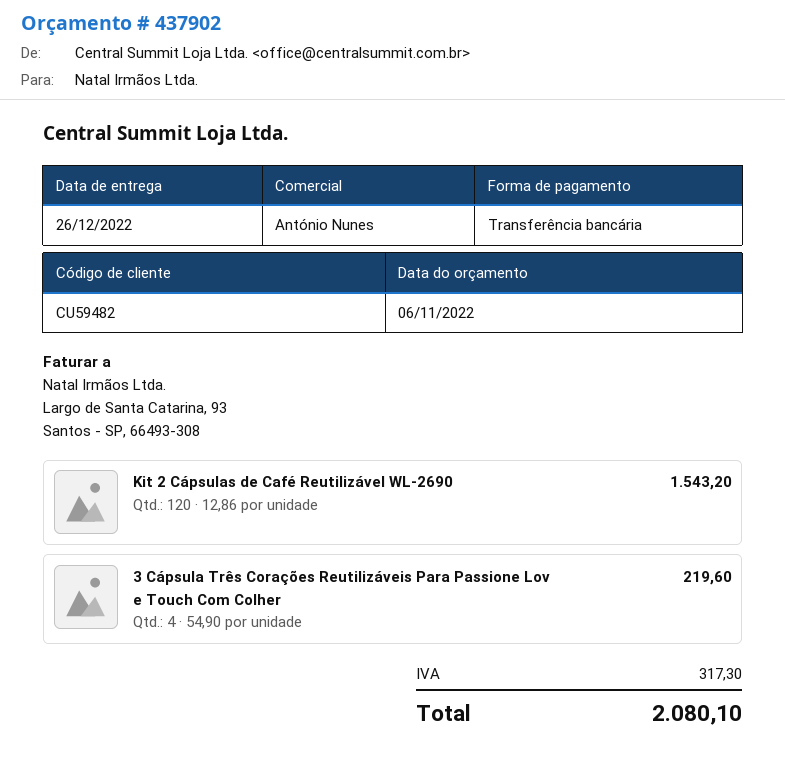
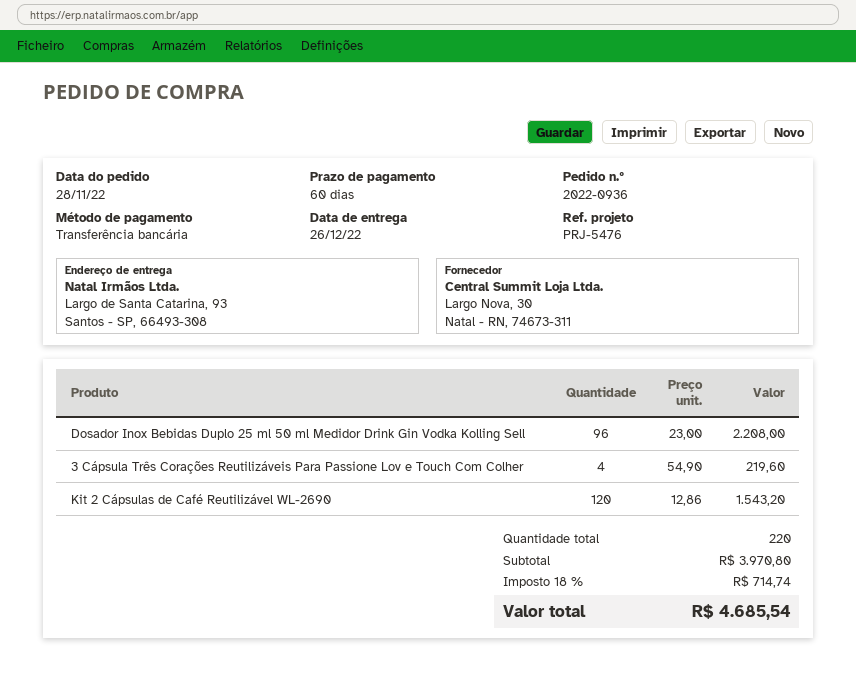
Dosador Inox Bebidas Duplo 25 ml 50 ml Medidor Drink Gin Vodka Kolling Sell: none -> 96 x 23.00 = 2208.00
tax: 317.30 -> 714.74
total: 2080.10 -> 4685.54

